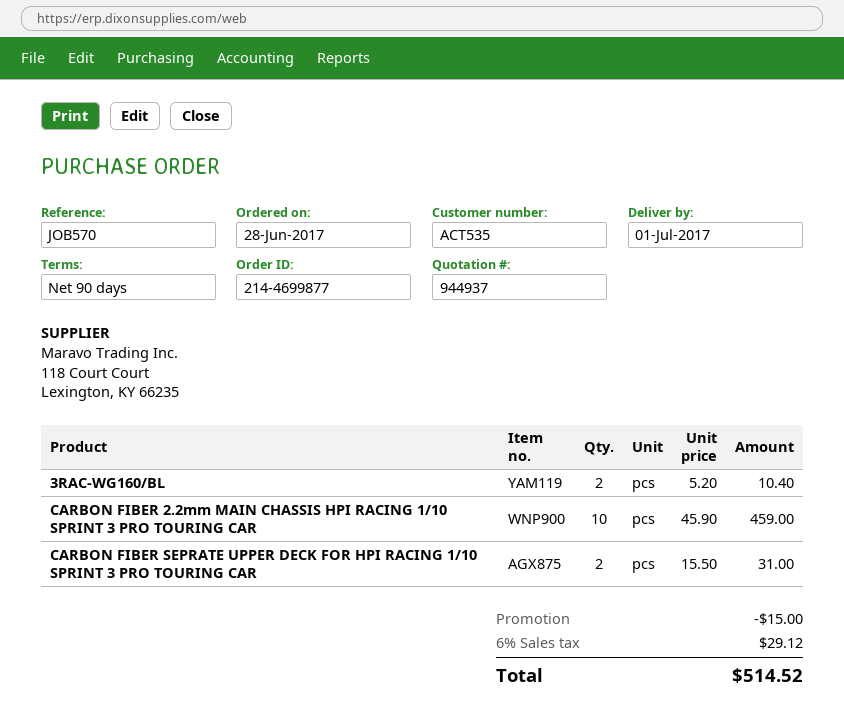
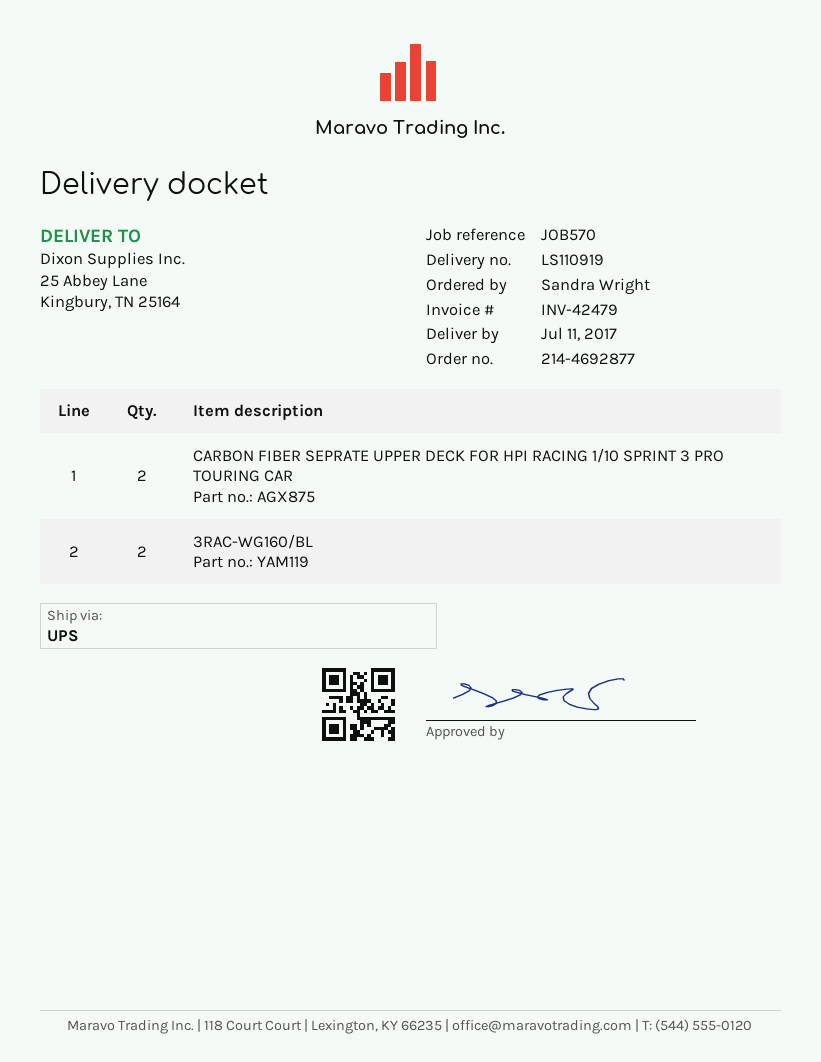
order number: 214-4699877 -> 214-4692877
delivery date: 2017-07-01 -> 2017-07-11
CARBON FIBER 2.2mm MAIN CHASSIS HPI RACING 1/10 SPRINT 3 PRO TOURING CAR: 10 -> none

